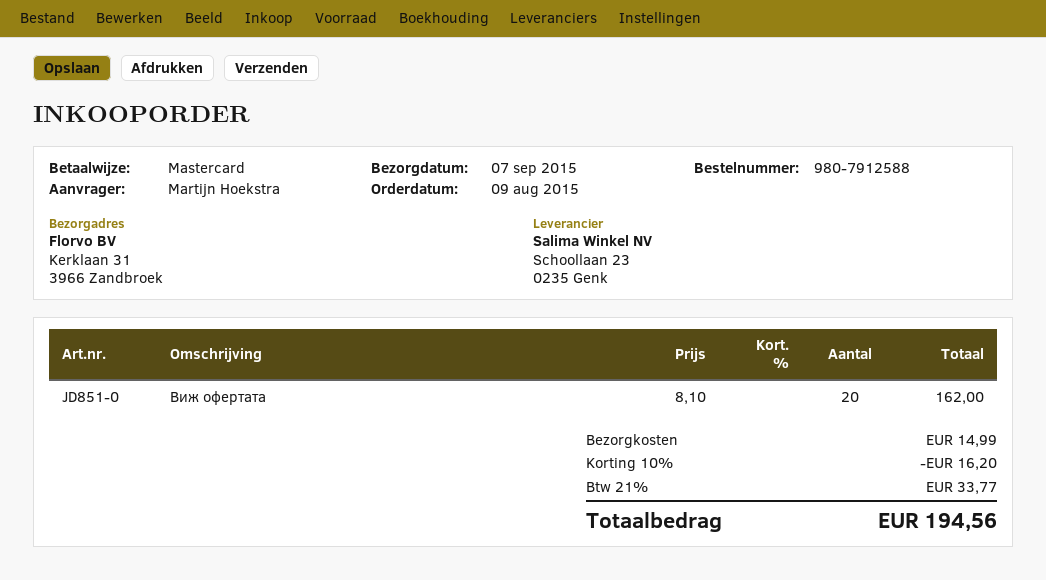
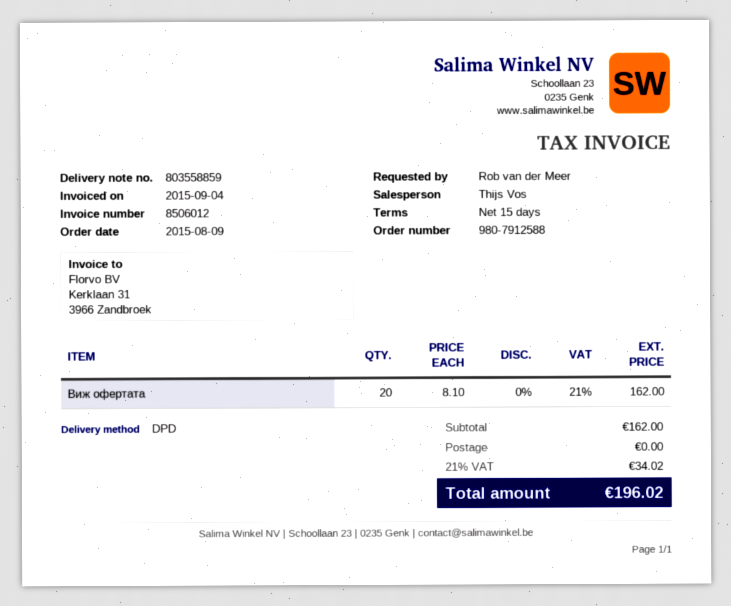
ordered by: Martijn Hoekstra -> Rob van der Meer
discount: 10% = 16.20 -> none
shipping: 14.99 -> 0.00
tax: 21% = 33.77 -> 21% = 34.02
total: 194.56 -> 196.02

